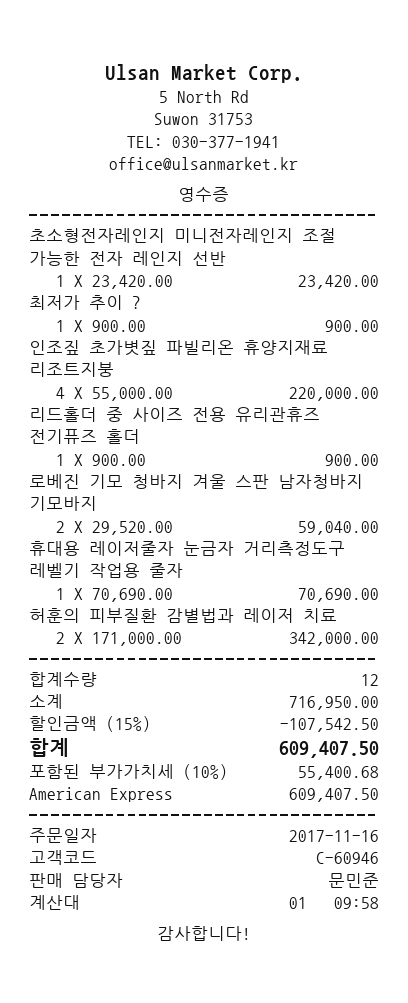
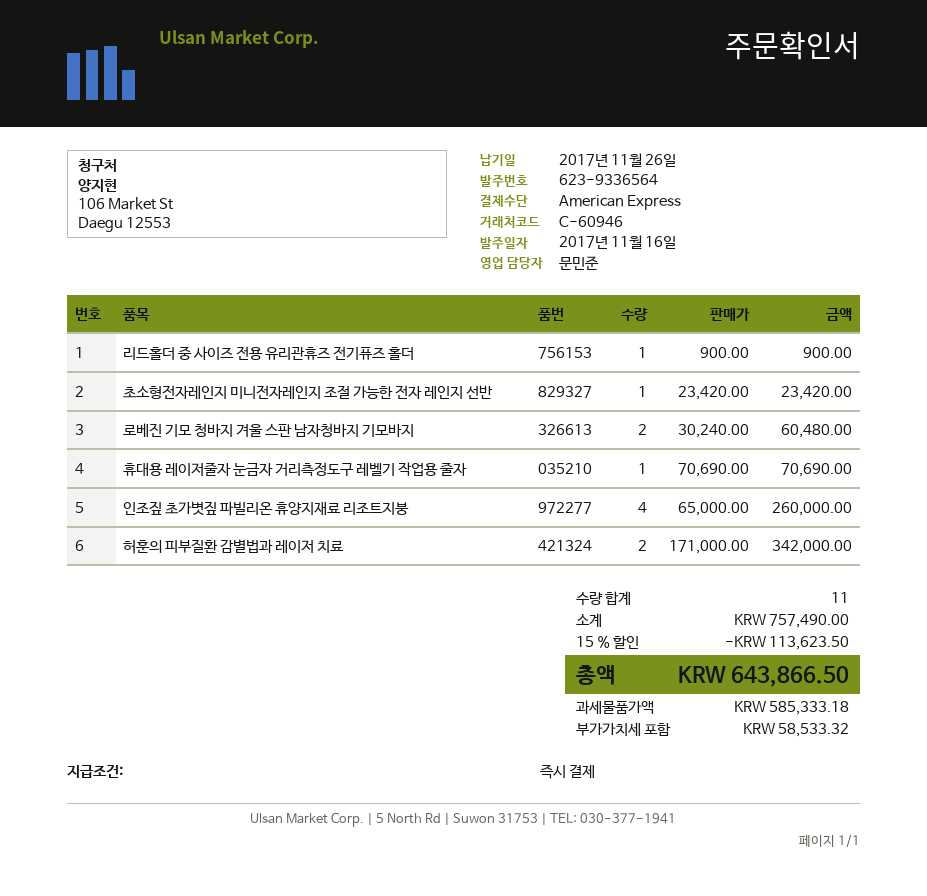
최저가 추이 ?: 1 x 900.00 = 900.00 -> none
인조짚 초가볏짚 파빌리온 휴양지재료 리조트지붕: 4 x 55000.00 = 220000.00 -> 4 x 65000.00 = 260000.00
로베진 기모 청바지 겨울 스판 남자청바지 기모바지: 2 x 29520.00 = 59040.00 -> 2 x 30240.00 = 60480.00
total quantity: 12 -> 11
subtotal: 716950.00 -> 757490.00
discount: 15% = 107542.50 -> 15% = 113623.50
tax: 55400.68 -> 58533.32
total: 609407.50 -> 643866.50

